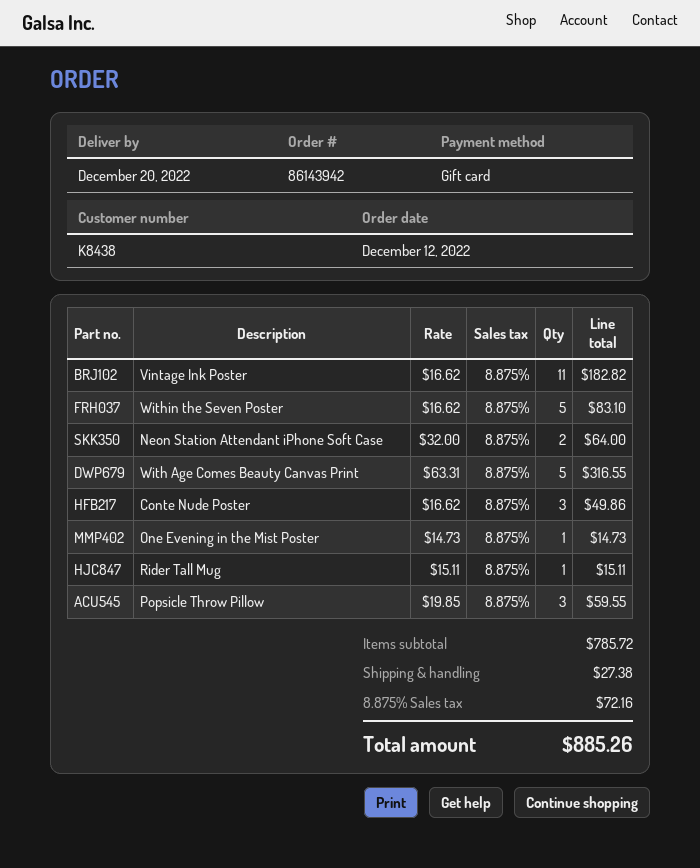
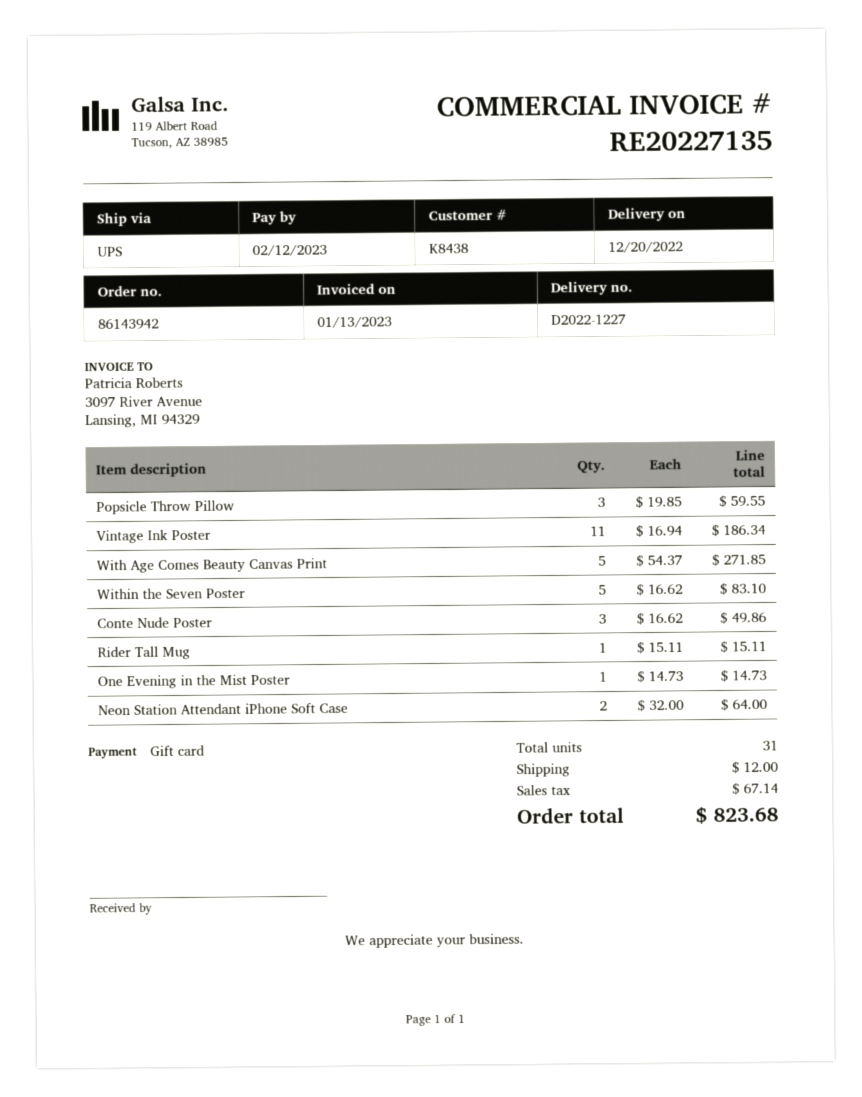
Vintage Ink Poster: 11 x 16.62 = 182.82 -> 11 x 16.94 = 186.34
With Age Comes Beauty Canvas Print: 5 x 63.31 = 316.55 -> 5 x 54.37 = 271.85
shipping: 27.38 -> 12.00
tax: 72.16 -> 67.14
total: 885.26 -> 823.68

